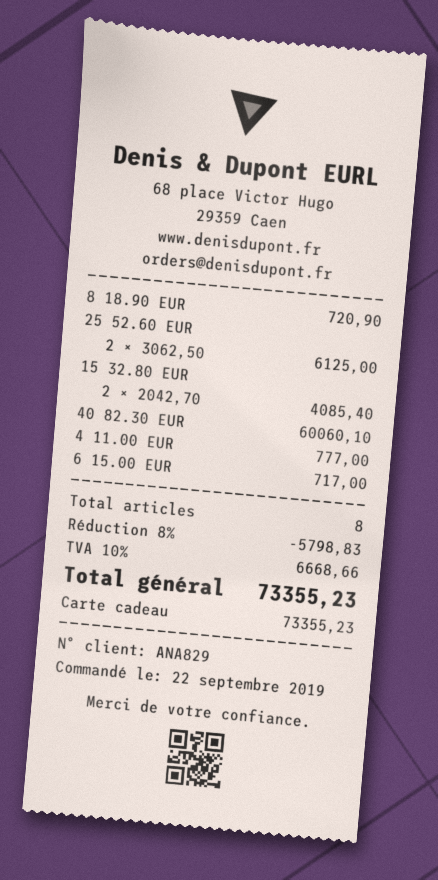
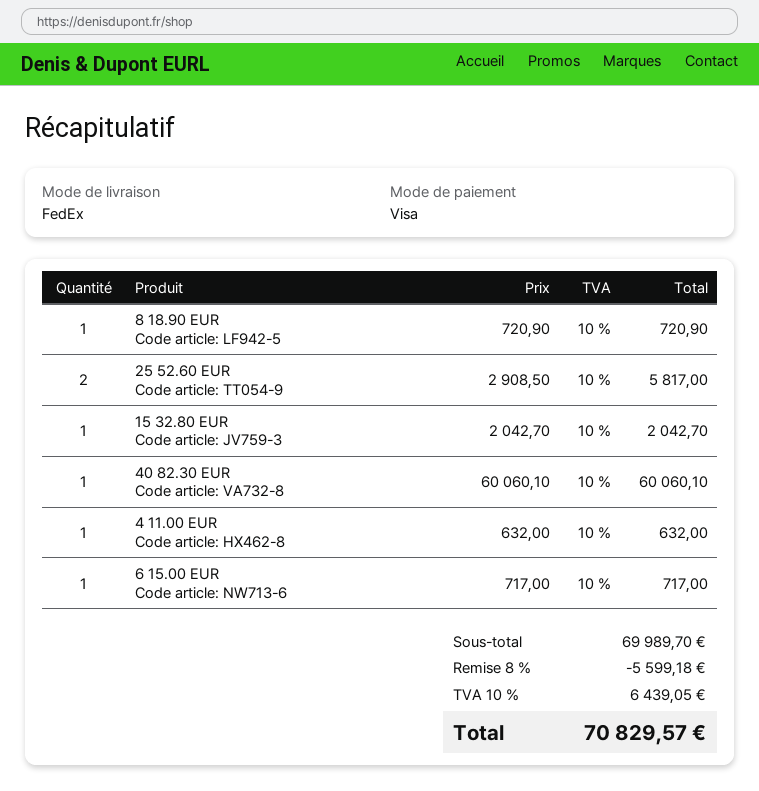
payment method: gift card -> Visa
25 52.60 EUR: 2 x 3062.50 = 6125.00 -> 2 x 2908.50 = 5817.00
15 32.80 EUR: 2 x 2042.70 = 4085.40 -> 1 x 2042.70 = 2042.70
4 11.00 EUR: 1 x 777.00 = 777.00 -> 1 x 632.00 = 632.00
discount: 8% = 5798.83 -> 8% = 5599.18
tax: 10% = 6668.66 -> 10% = 6439.05
total: 73355.23 -> 70829.57

